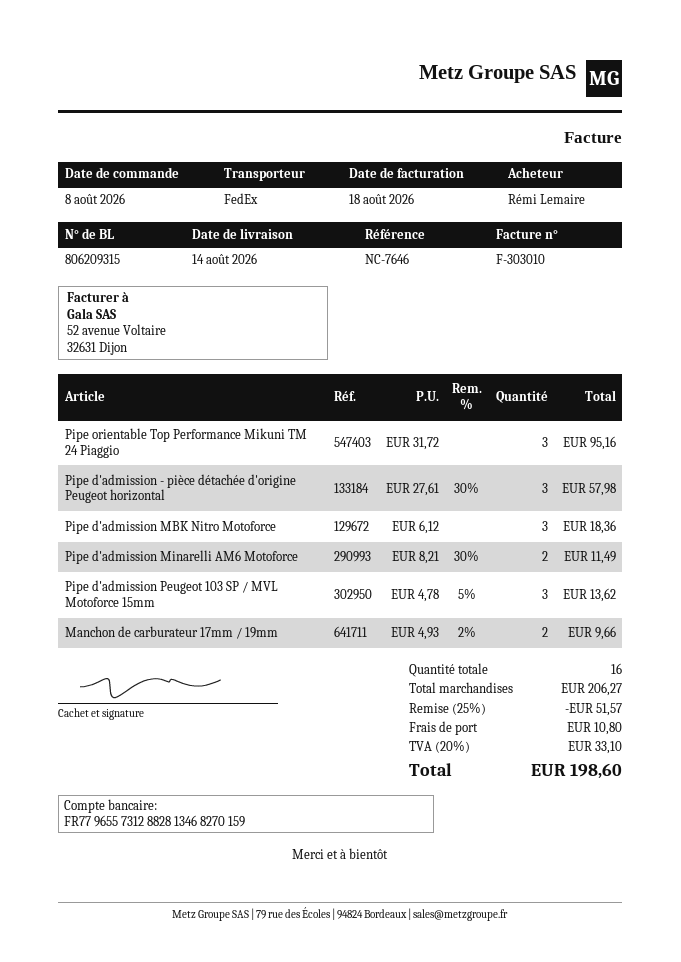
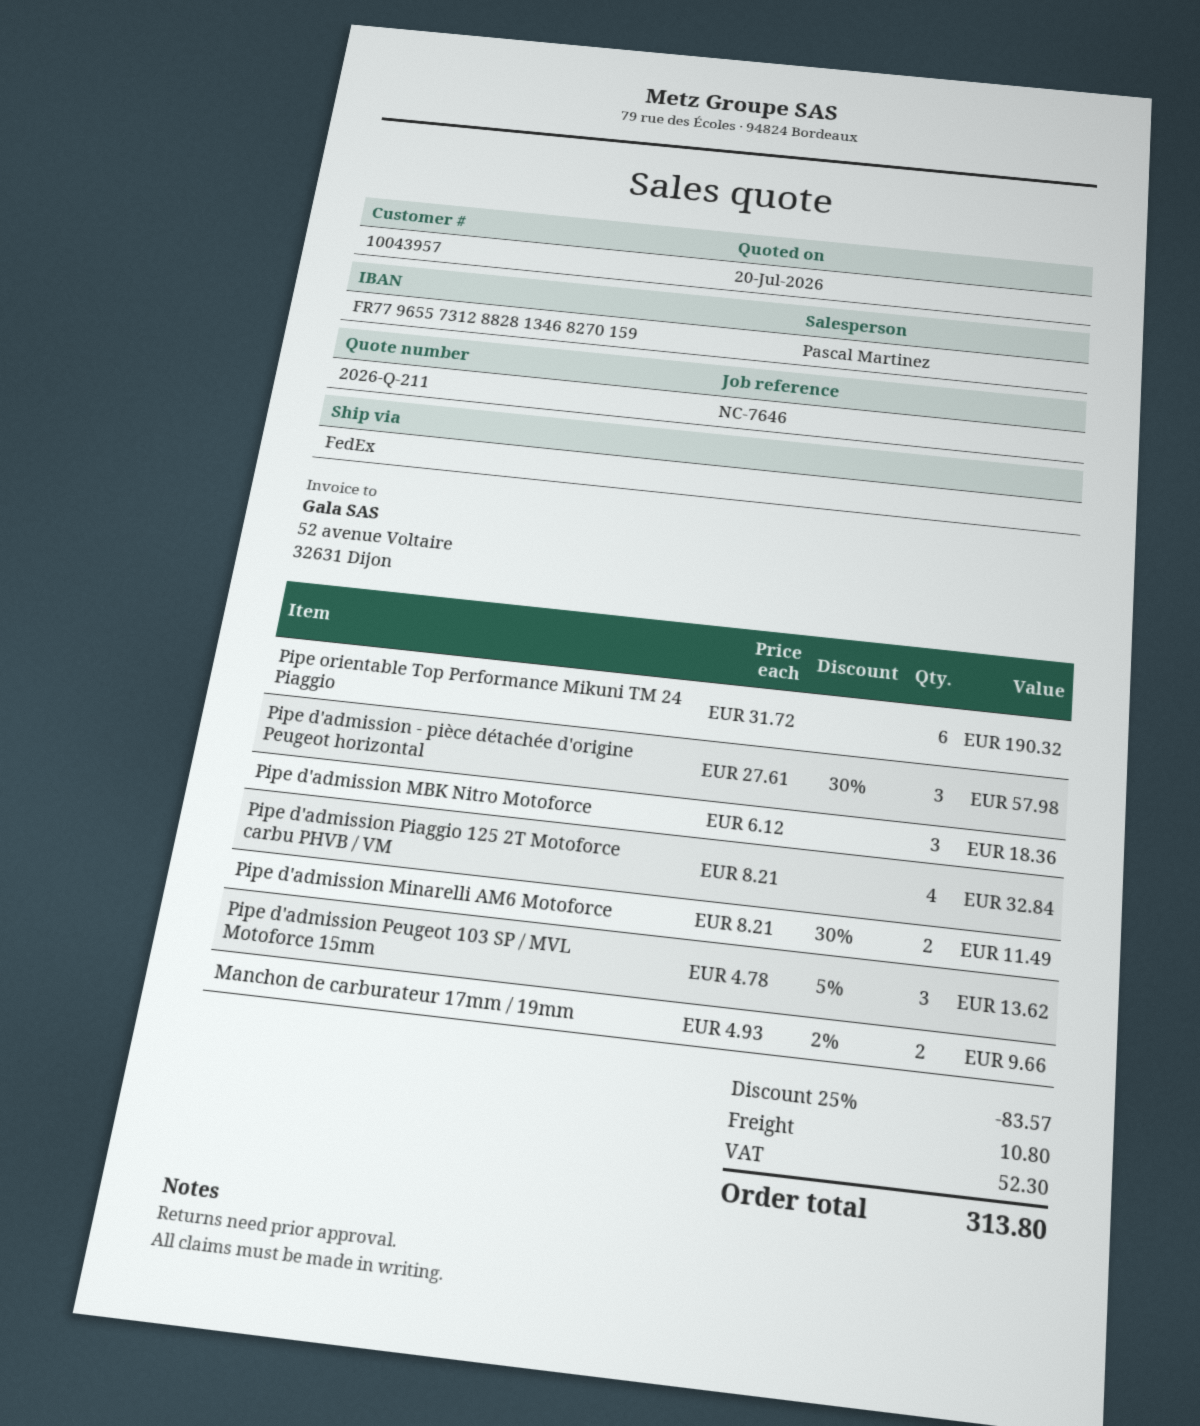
Pipe orientable Top Performance Mikuni TM 24 Piaggio: 3 x 31.72 = 95.16 -> 6 x 31.72 = 190.32
Pipe d'admission Piaggio 125 2T Motoforce carbu PHVB / VM: none -> 4 x 8.21 = 32.84
discount: 25% = 51.57 -> 25% = 83.57
tax: 33.10 -> 52.30
total: 198.60 -> 313.80

